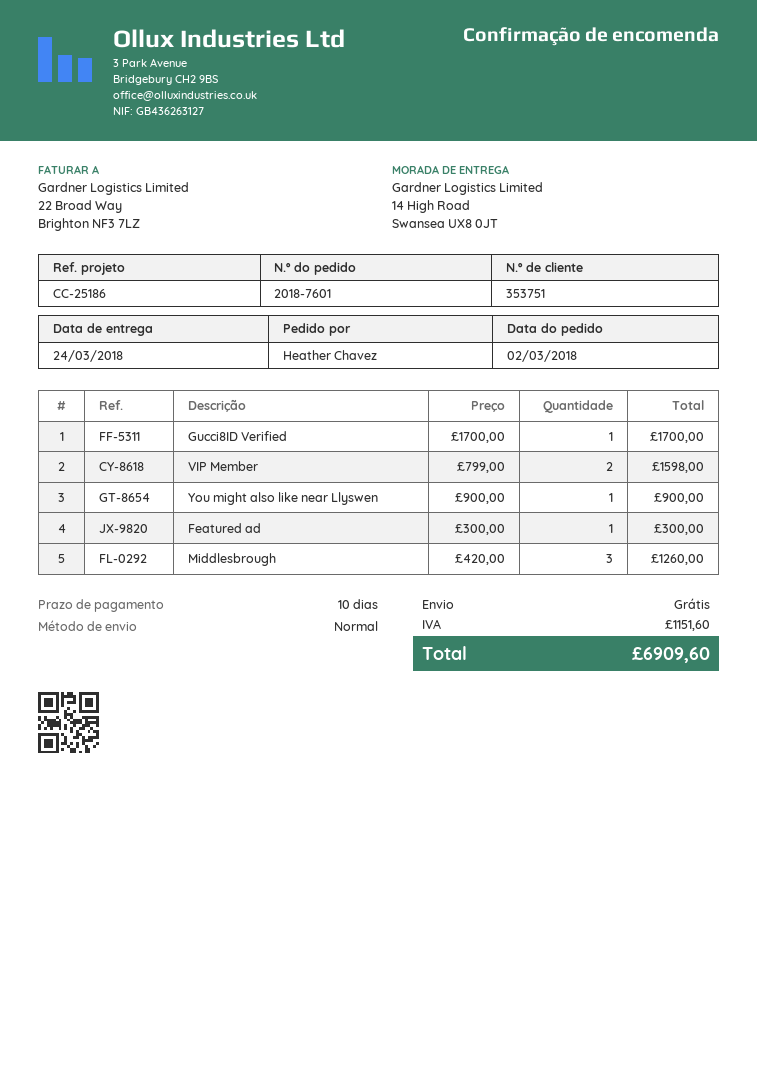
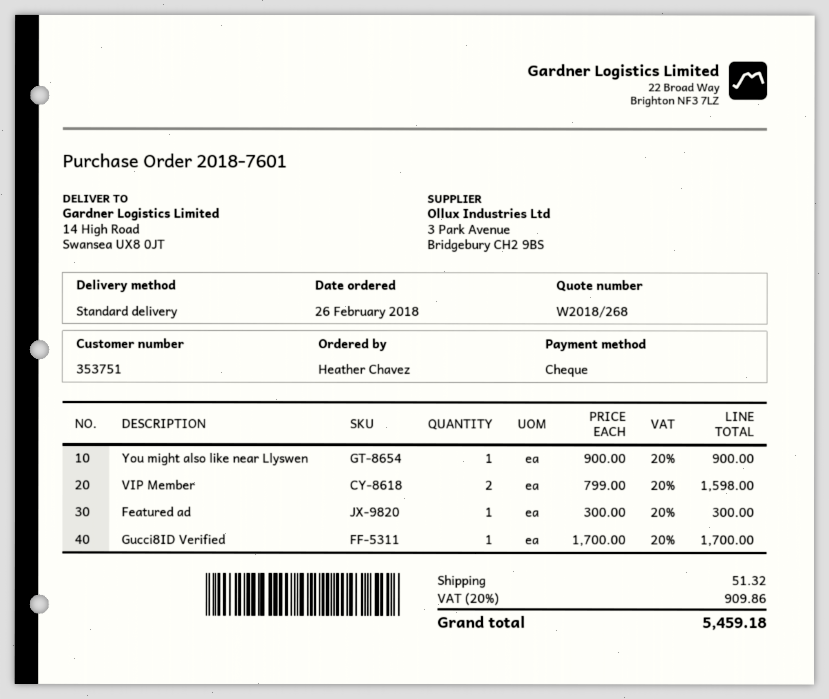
order date: 2018-03-02 -> 2018-02-26
Middlesbrough: 3 x 420.00 = 1260.00 -> none
shipping: 0.00 -> 51.32
tax: 1151.60 -> 909.86
total: 6909.60 -> 5459.18

